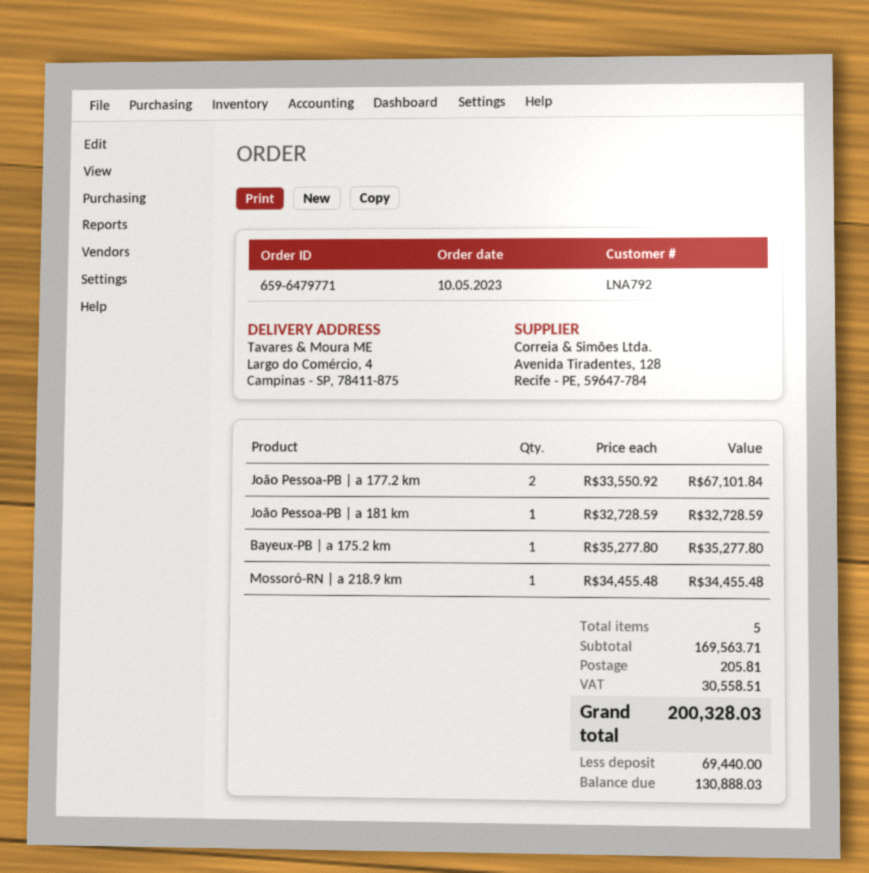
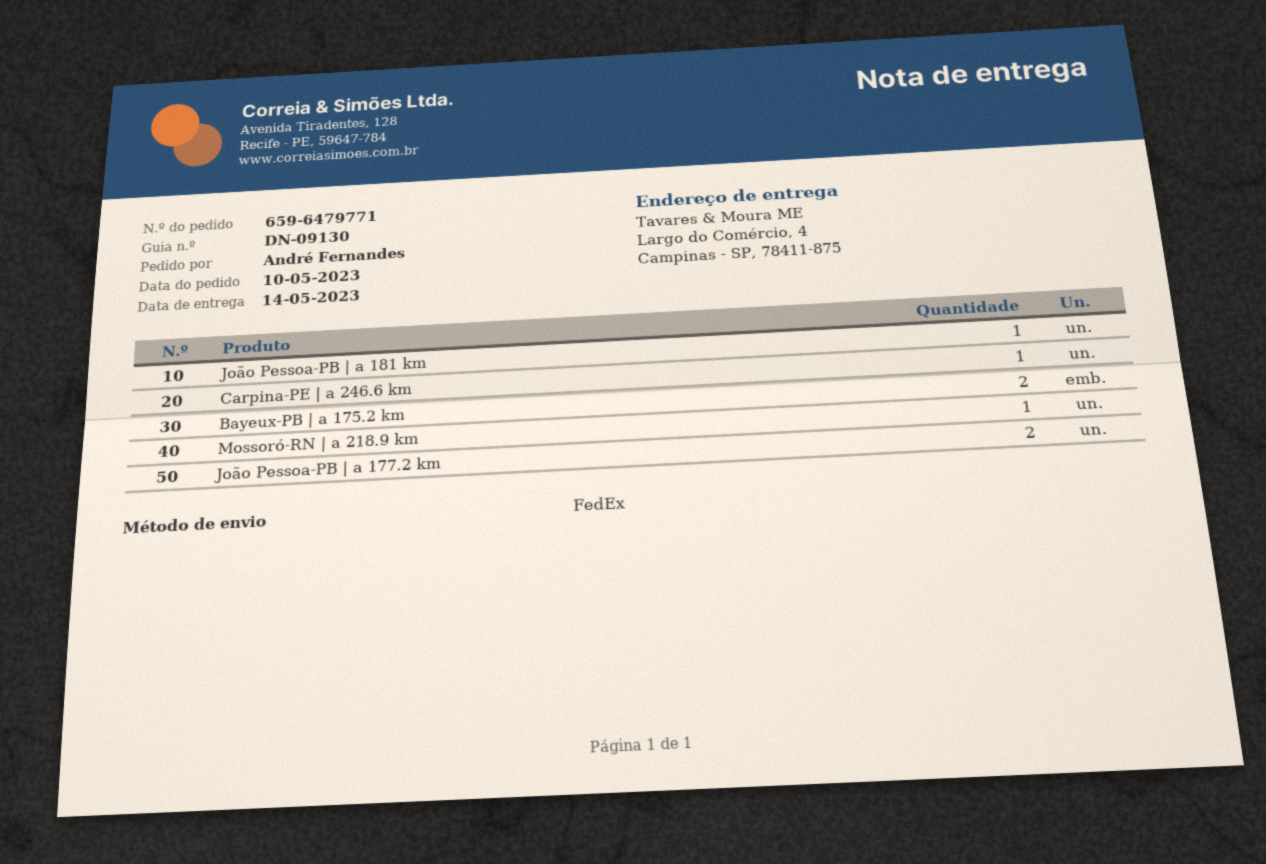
Bayeux-PB | a 175.2 km: 1 -> 2
Carpina-PE | a 246.6 km: none -> 1

